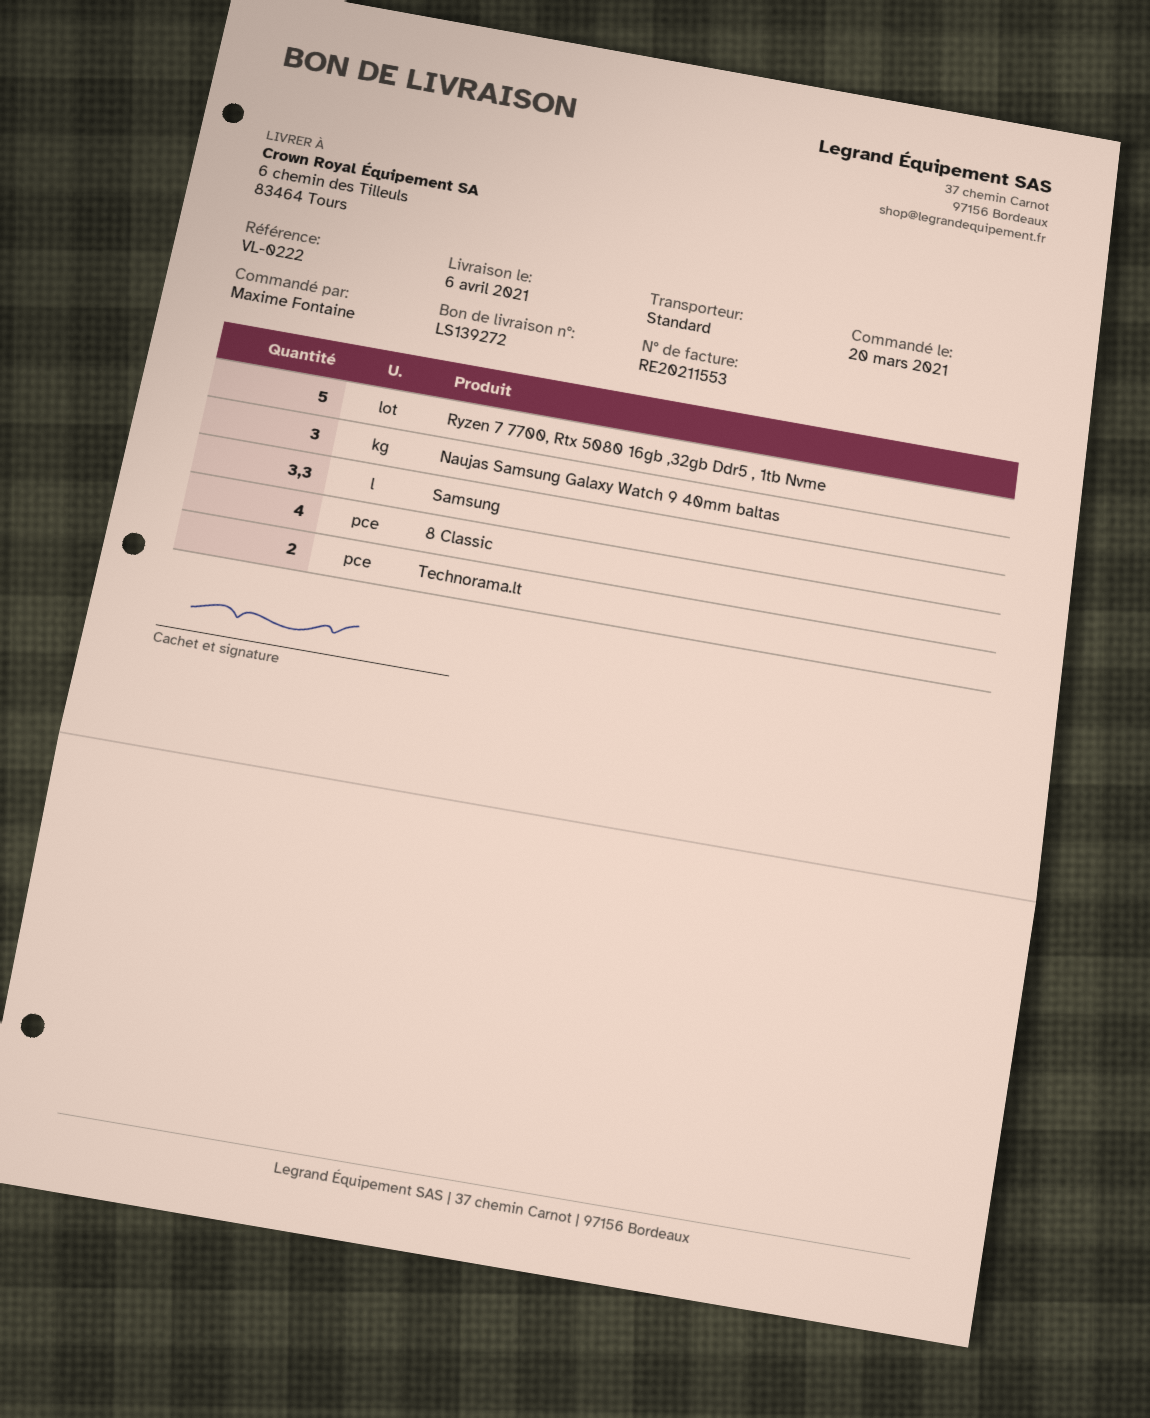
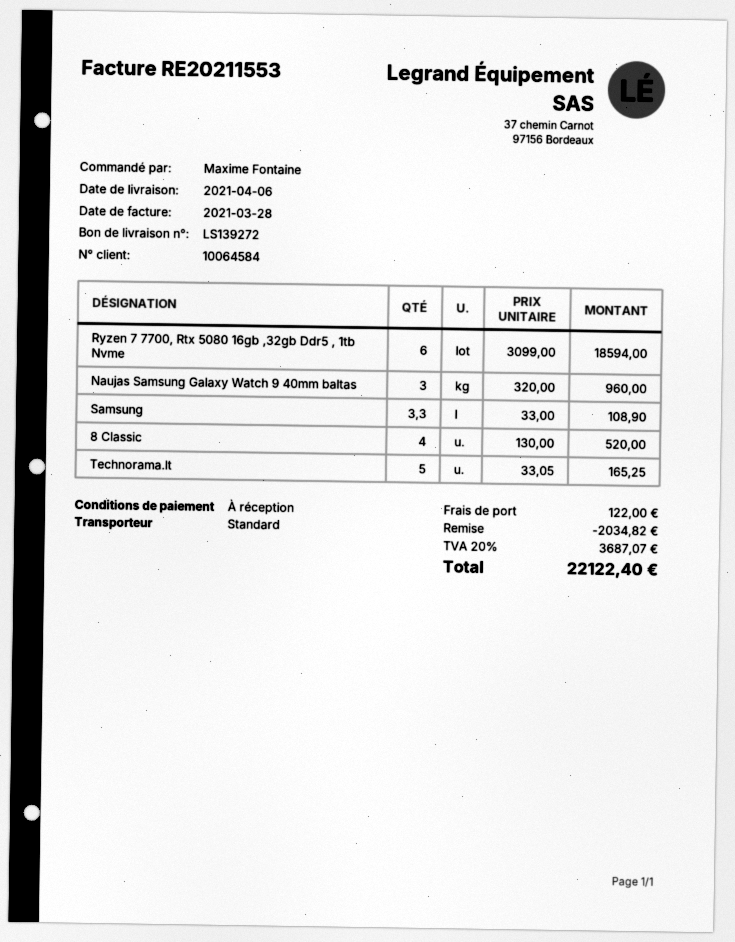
Ryzen 7 7700, Rtx 5080 16gb ,32gb Ddr5 , 1tb Nvme: 5 -> 6
Technorama.lt: 2 -> 5

